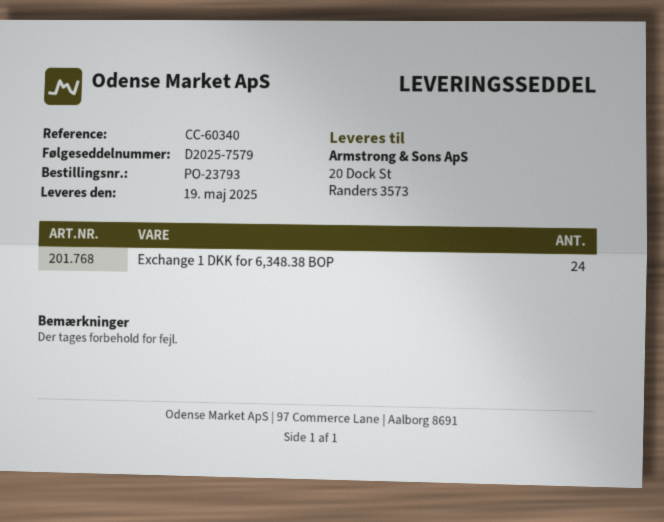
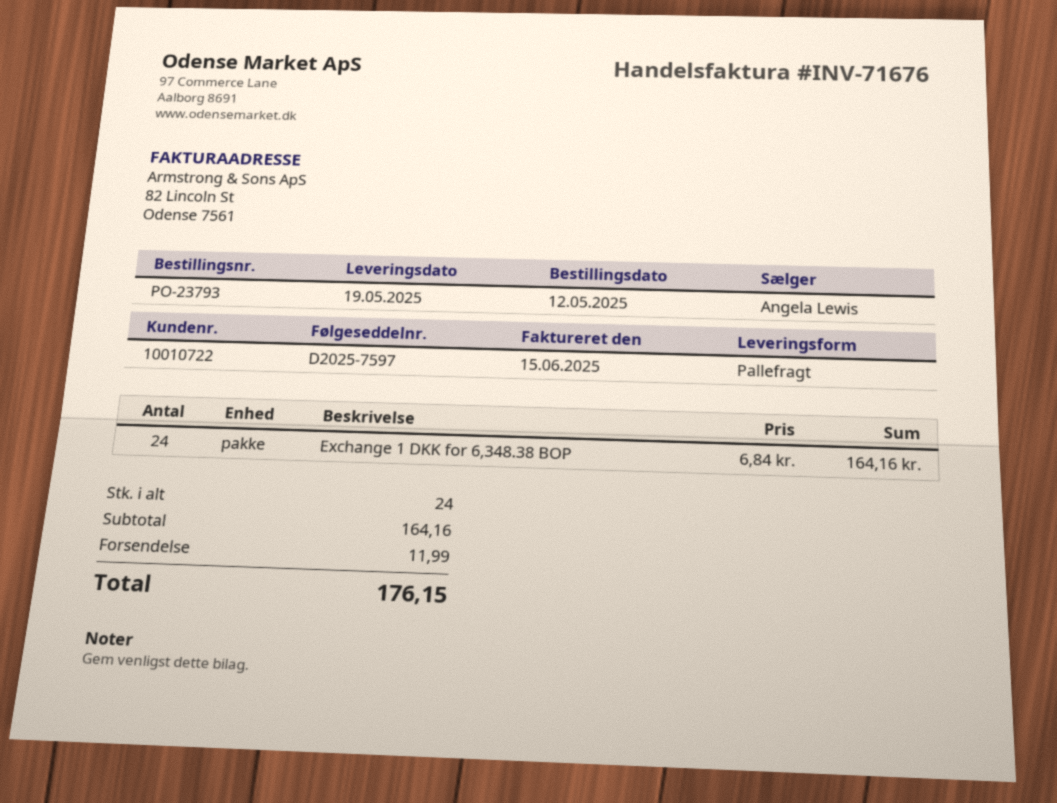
delivery note number: D2025-7579 -> D2025-7597

